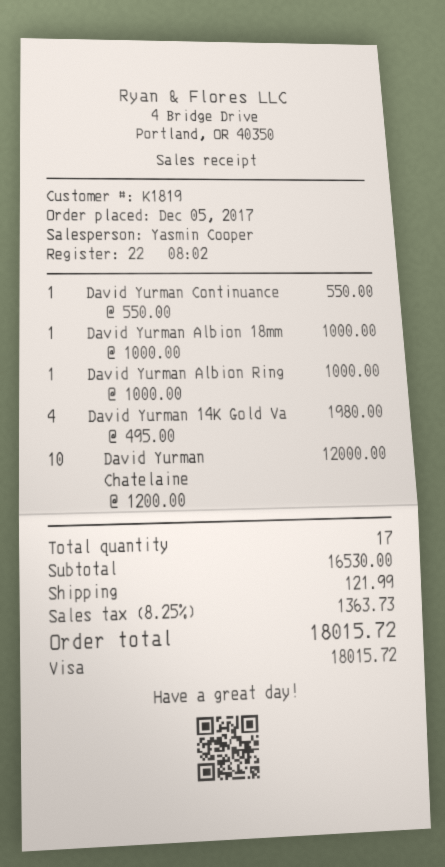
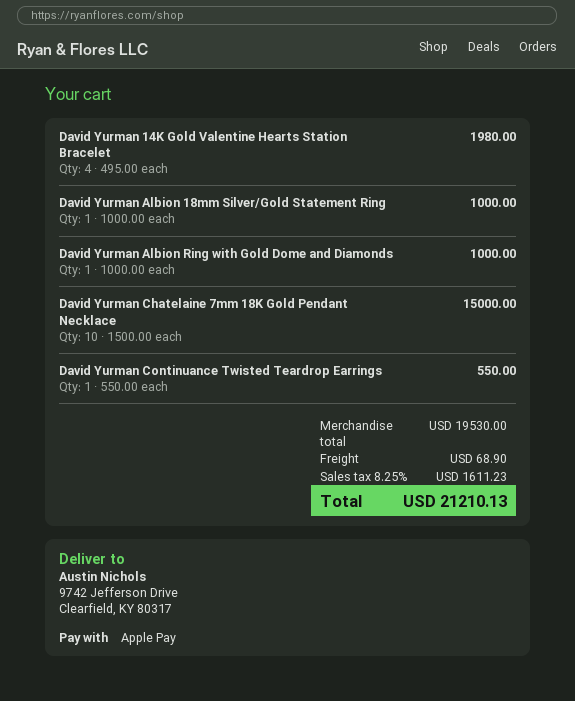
payment method: Visa -> Apple Pay
David Yurman Chatelaine: 10 x 1200.00 = 12000.00 -> 10 x 1500.00 = 15000.00
subtotal: 16530.00 -> 19530.00
shipping: 121.99 -> 68.90
tax: 8.25% = 1363.73 -> 8.25% = 1611.23
total: 18015.72 -> 21210.13

